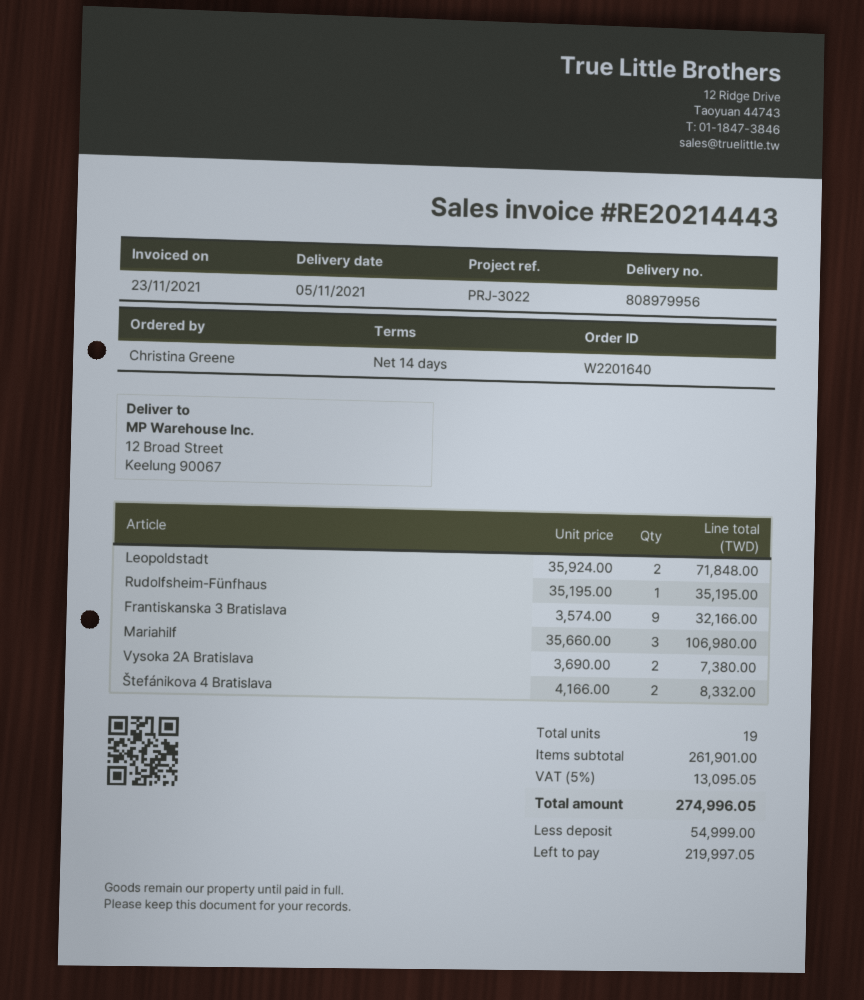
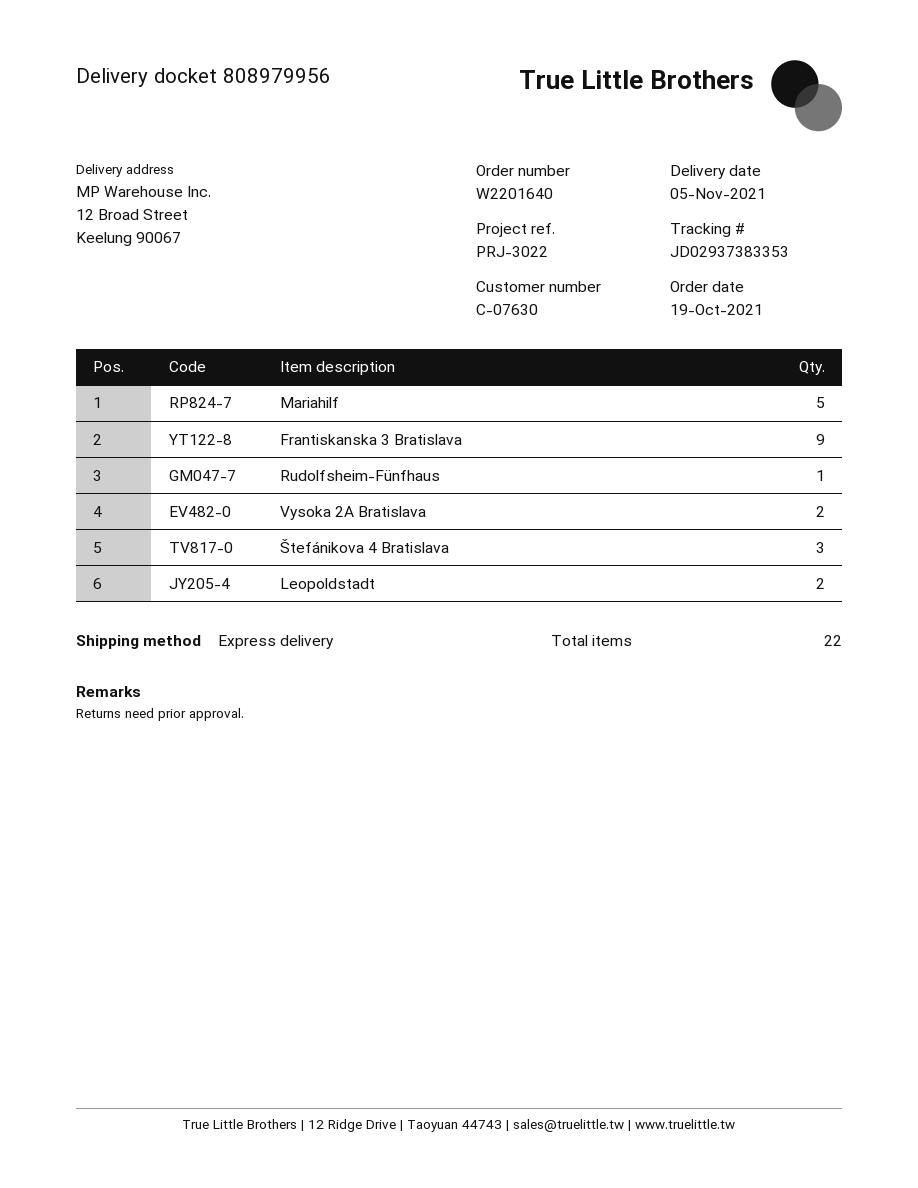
Mariahilf: 3 -> 5
Štefánikova 4 Bratislava: 2 -> 3
total quantity: 19 -> 22

